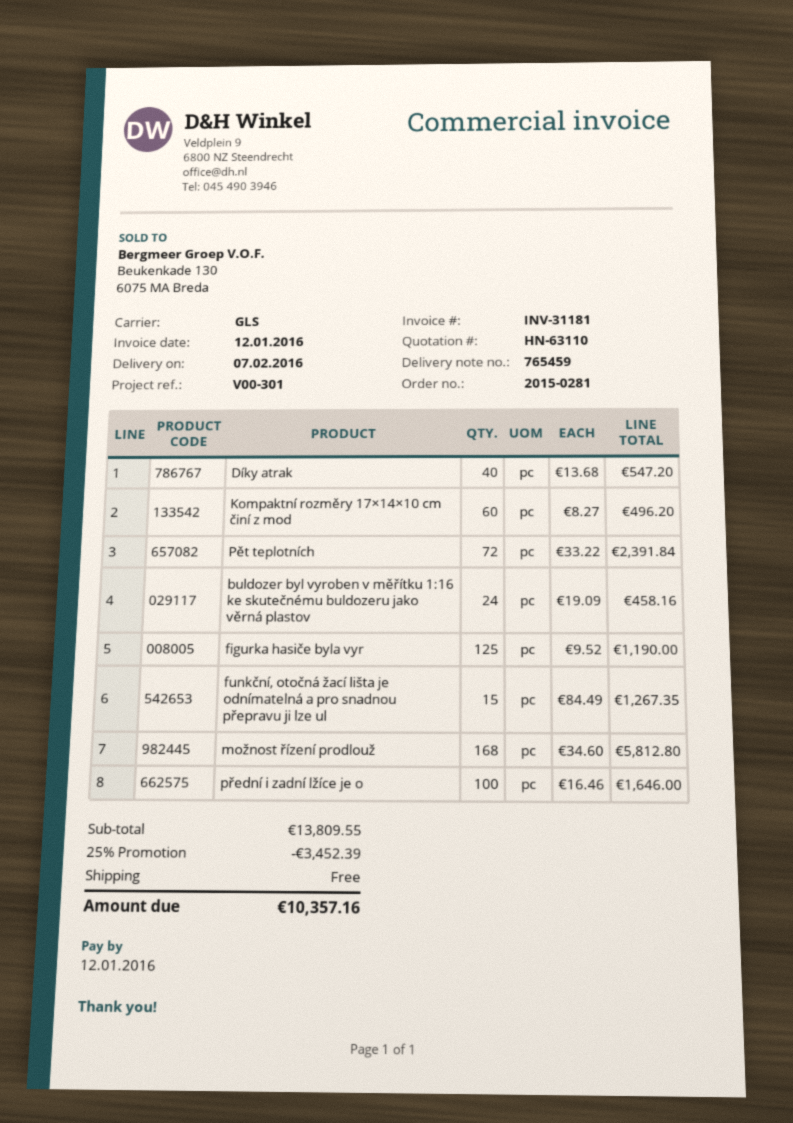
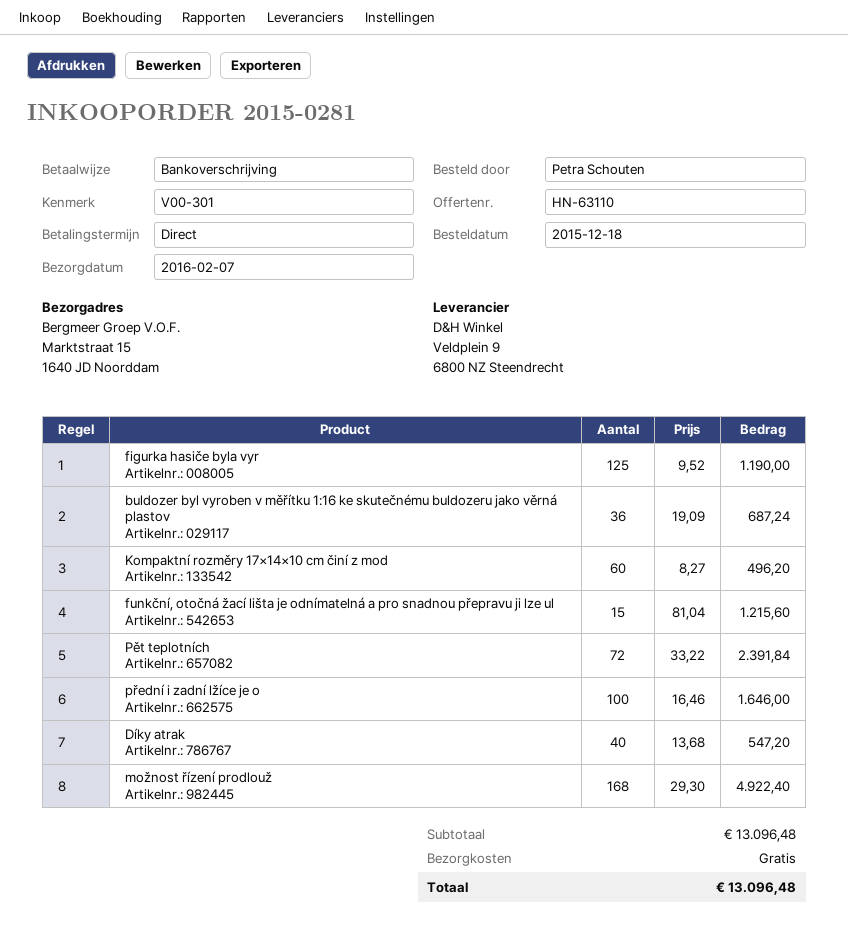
buldozer byl vyroben v měřítku 1:16 ke skutečnému buldozeru jako věrná plastov: 24 x 19.09 = 458.16 -> 36 x 19.09 = 687.24
funkční, otočná žací lišta je odnímatelná a pro snadnou přepravu ji lze ul: 15 x 84.49 = 1267.35 -> 15 x 81.04 = 1215.60
možnost řízení prodlouž: 168 x 34.60 = 5812.80 -> 168 x 29.30 = 4922.40
subtotal: 13809.55 -> 13096.48
discount: 25% = 3452.39 -> none
total: 10357.16 -> 13096.48

